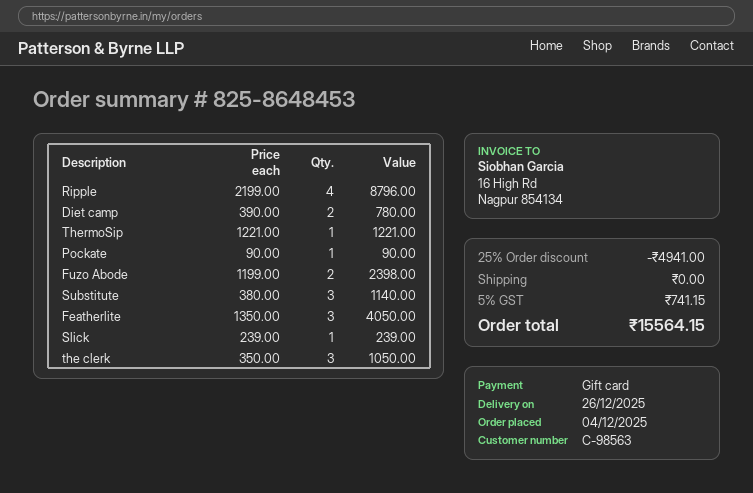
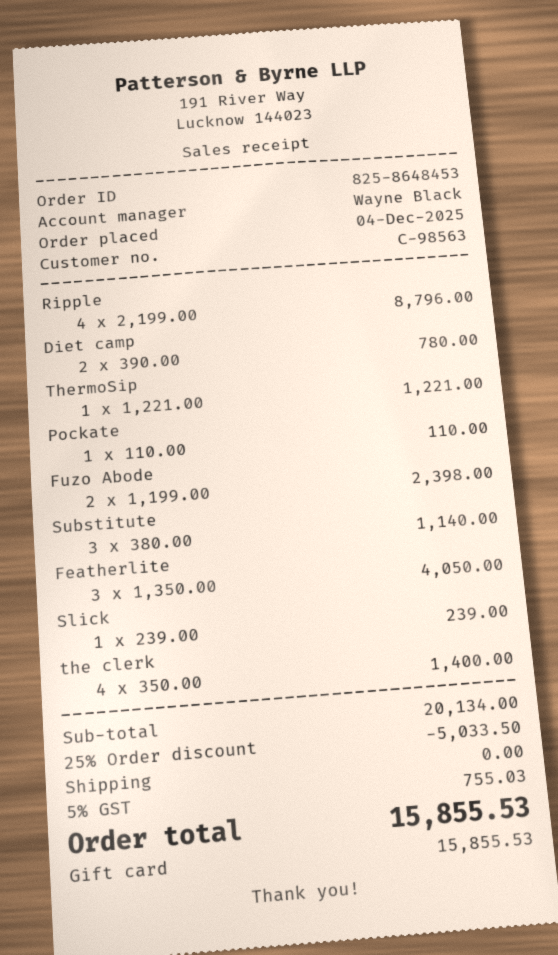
Pockate: 1 x 90.00 = 90.00 -> 1 x 110.00 = 110.00
the clerk: 3 x 350.00 = 1050.00 -> 4 x 350.00 = 1400.00
discount: 25% = 4941.00 -> 25% = 5033.50
tax: 5% = 741.15 -> 5% = 755.03
total: 15564.15 -> 15855.53

